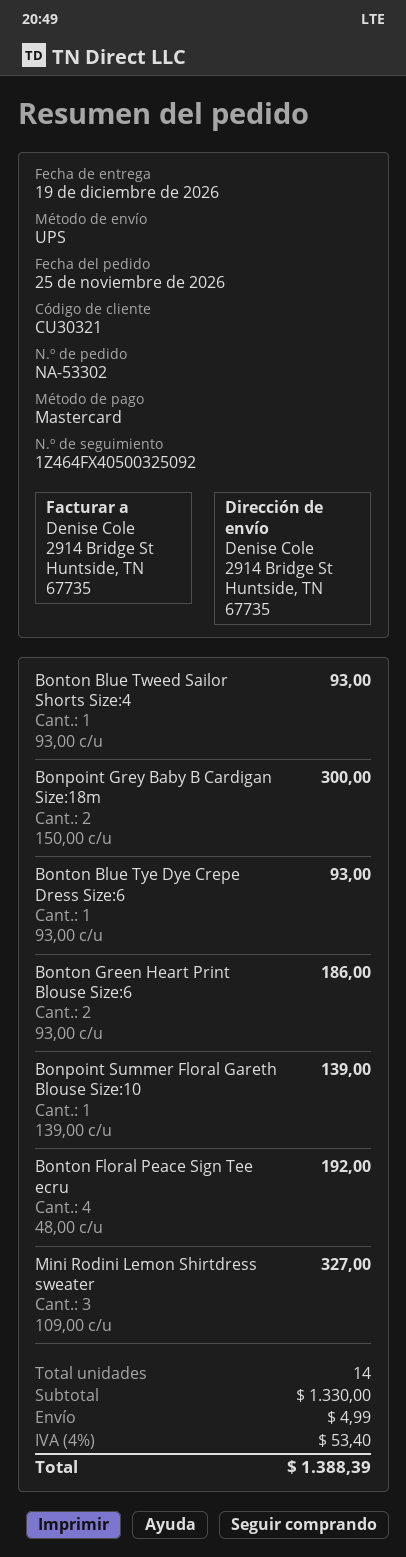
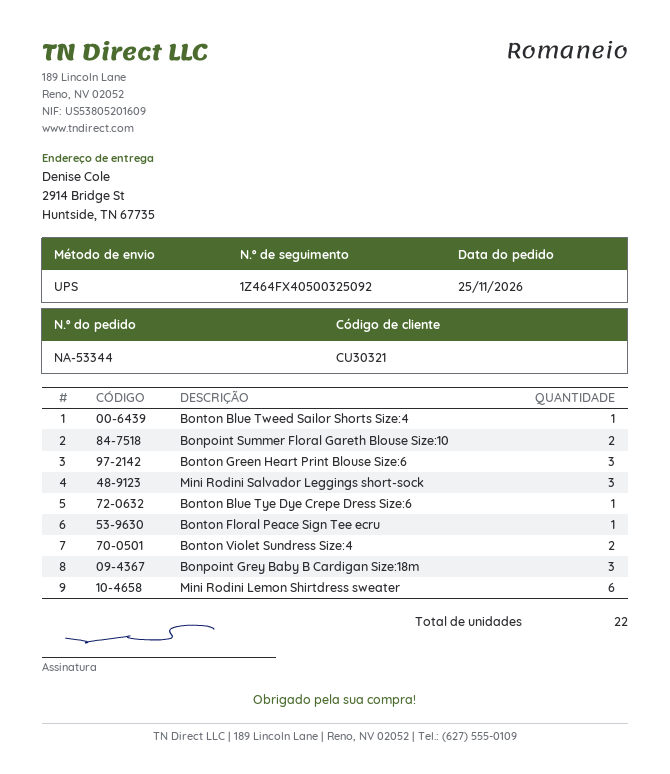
order number: NA-53302 -> NA-53344
Bonpoint Grey Baby B Cardigan Size:18m: 2 -> 3
Bonton Green Heart Print Blouse Size:6: 2 -> 3
Bonpoint Summer Floral Gareth Blouse Size:10: 1 -> 2
Bonton Floral Peace Sign Tee ecru: 4 -> 1
Mini Rodini Lemon Shirtdress sweater: 3 -> 6
Mini Rodini Salvador Leggings short-sock: none -> 3
Bonton Violet Sundress Size:4: none -> 2
total quantity: 14 -> 22

